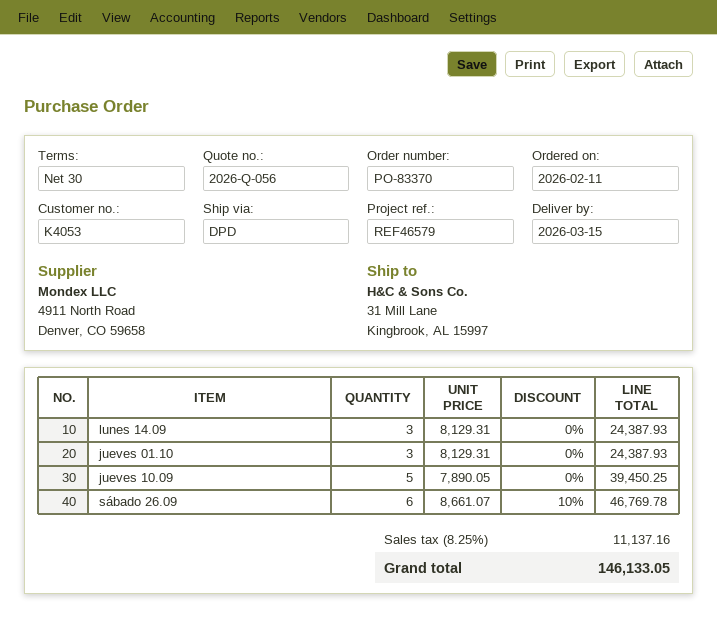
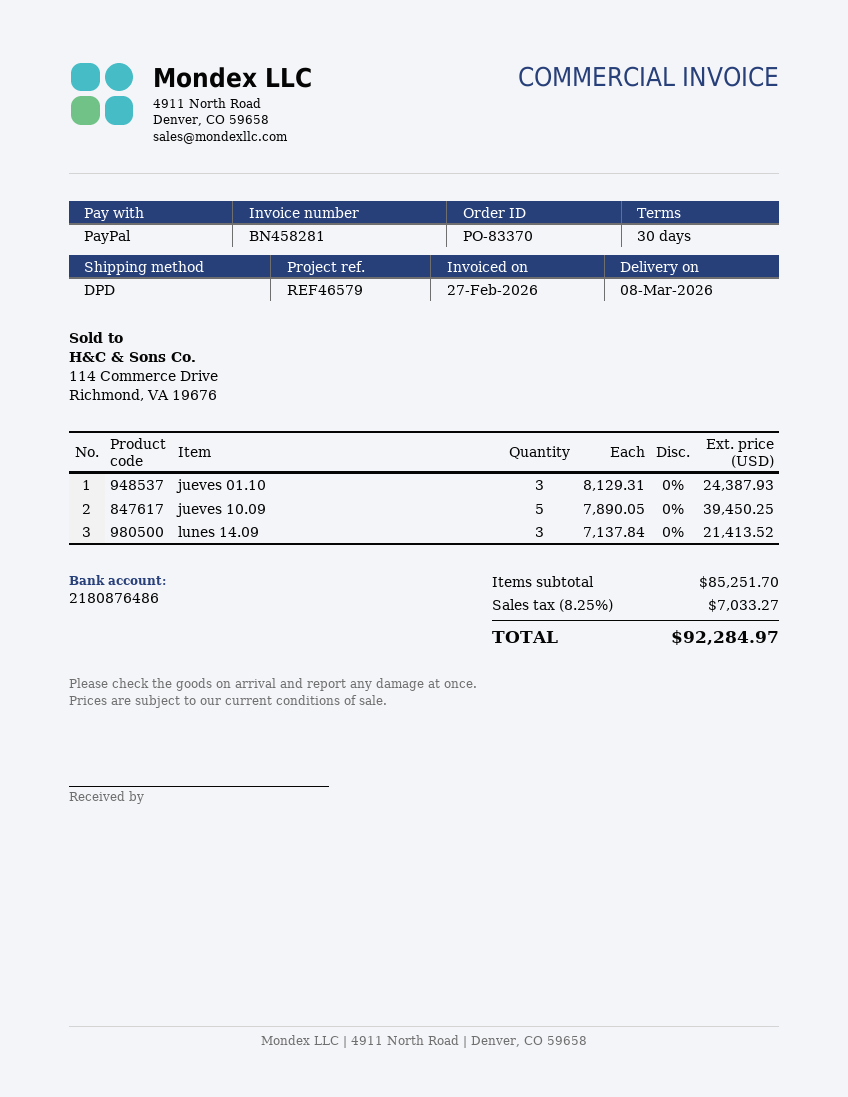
delivery date: 2026-03-15 -> 2026-03-08
lunes 14.09: 3 x 8129.31 = 24387.93 -> 3 x 7137.84 = 21413.52
sábado 26.09: 6 x 8661.07 - 10% = 46769.78 -> none
tax: 8.25% = 11137.16 -> 8.25% = 7033.27
total: 146133.05 -> 92284.97

